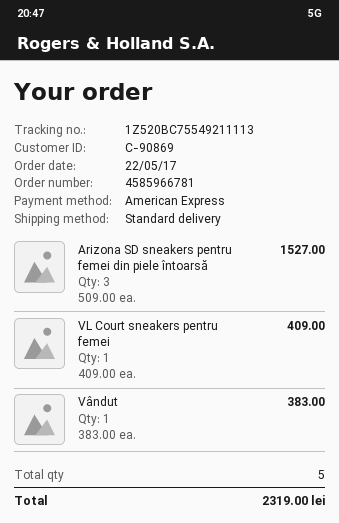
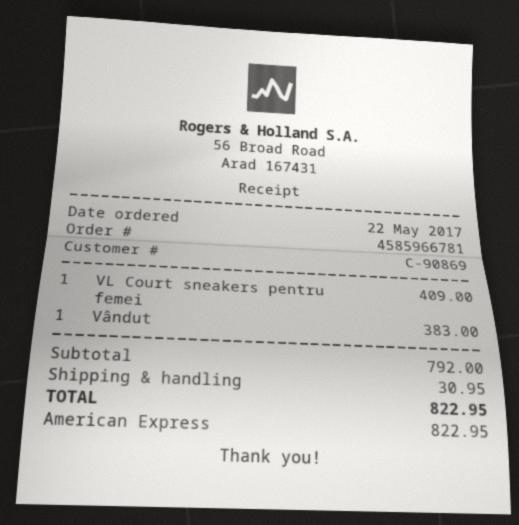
Arizona SD sneakers pentru femei din piele întoarsă: 3 for 1527.00 -> none
shipping: none -> 30.95
total: 2319.00 -> 822.95

